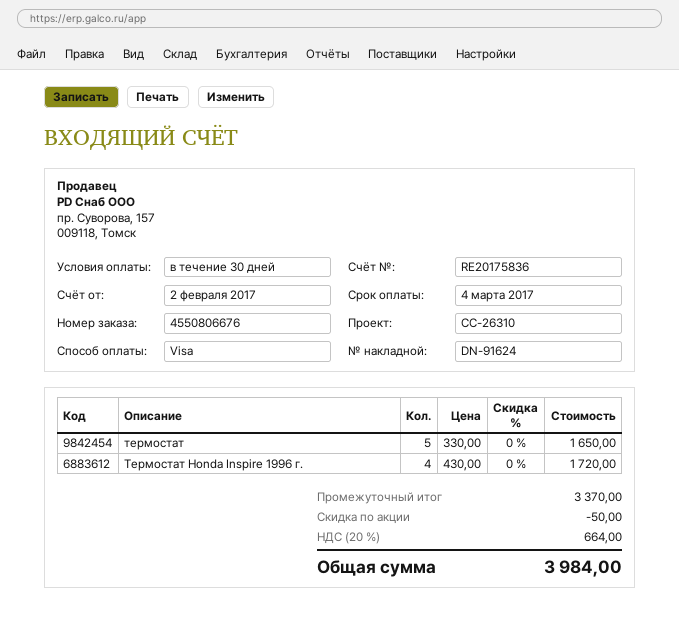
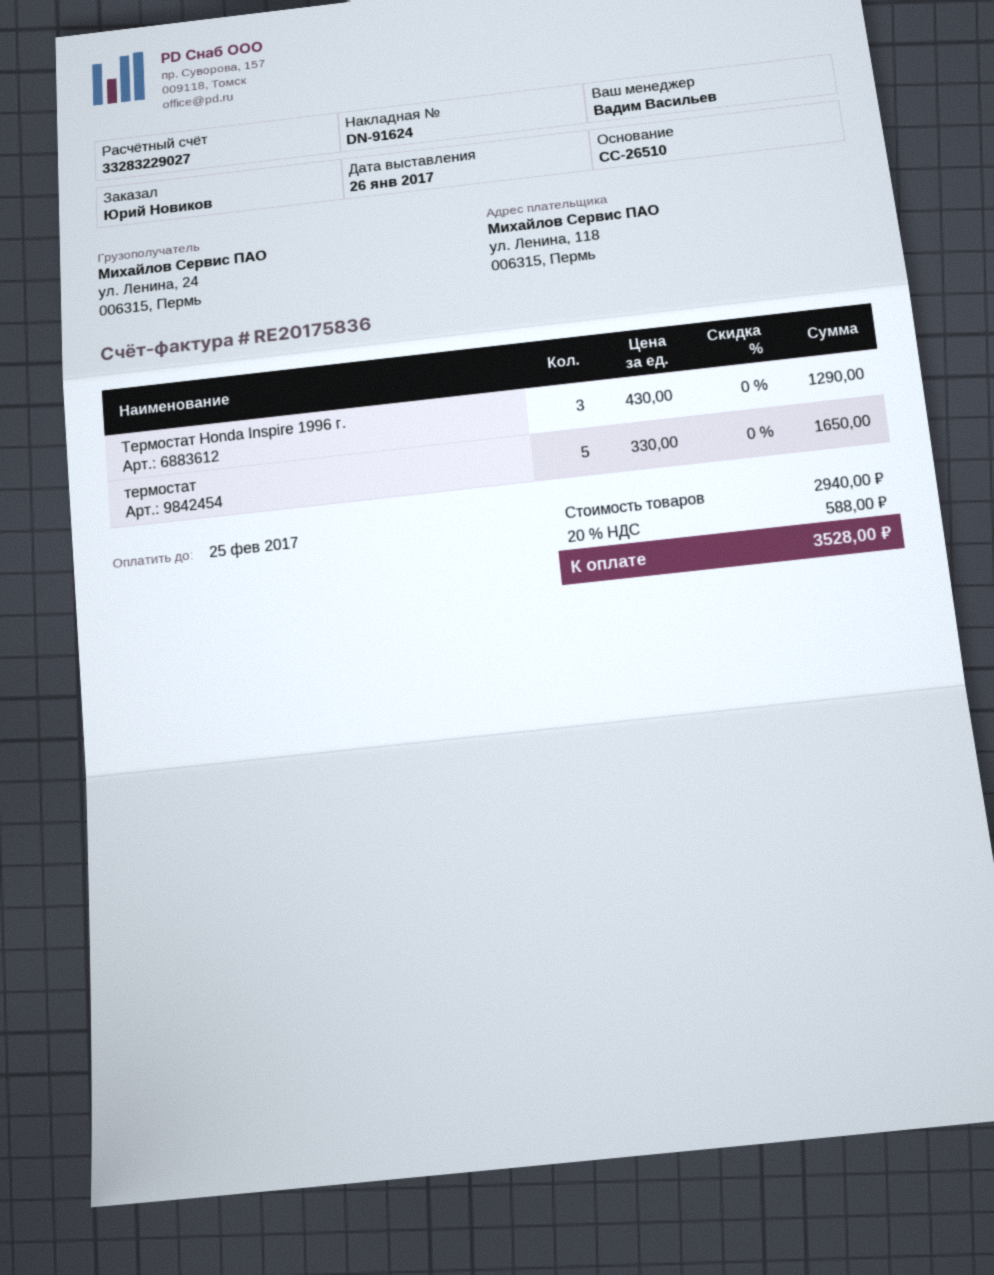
invoice date: 2017-02-02 -> 2017-01-26
due date: 2017-03-04 -> 2017-02-25
reference: CC-26310 -> CC-26510
Термостат Honda Inspire 1996 г.: 4 x 430.00 = 1720.00 -> 3 x 430.00 = 1290.00
subtotal: 3370.00 -> 2940.00
discount: 50.00 -> none
tax: 20% = 664.00 -> 20% = 588.00
total: 3984.00 -> 3528.00

